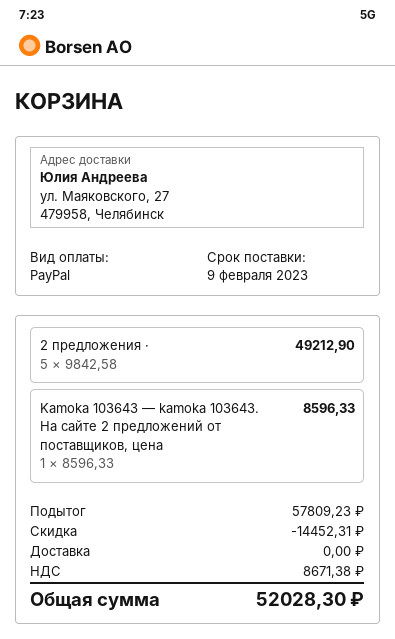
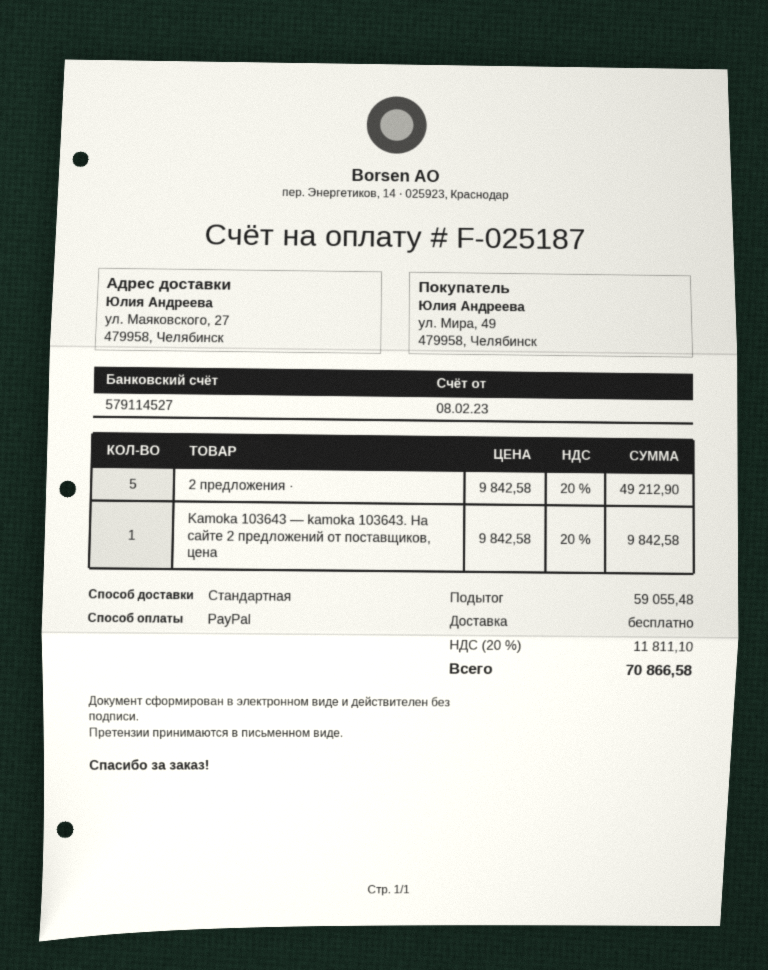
Kamoka 103643 — kamoka 103643. На сайте 2 предложений от поставщиков, цена: 1 x 8596.33 = 8596.33 -> 1 x 9842.58 = 9842.58
subtotal: 57809.23 -> 59055.48
discount: 14452.31 -> none
tax: 8671.38 -> 11811.10
total: 52028.30 -> 70866.58

